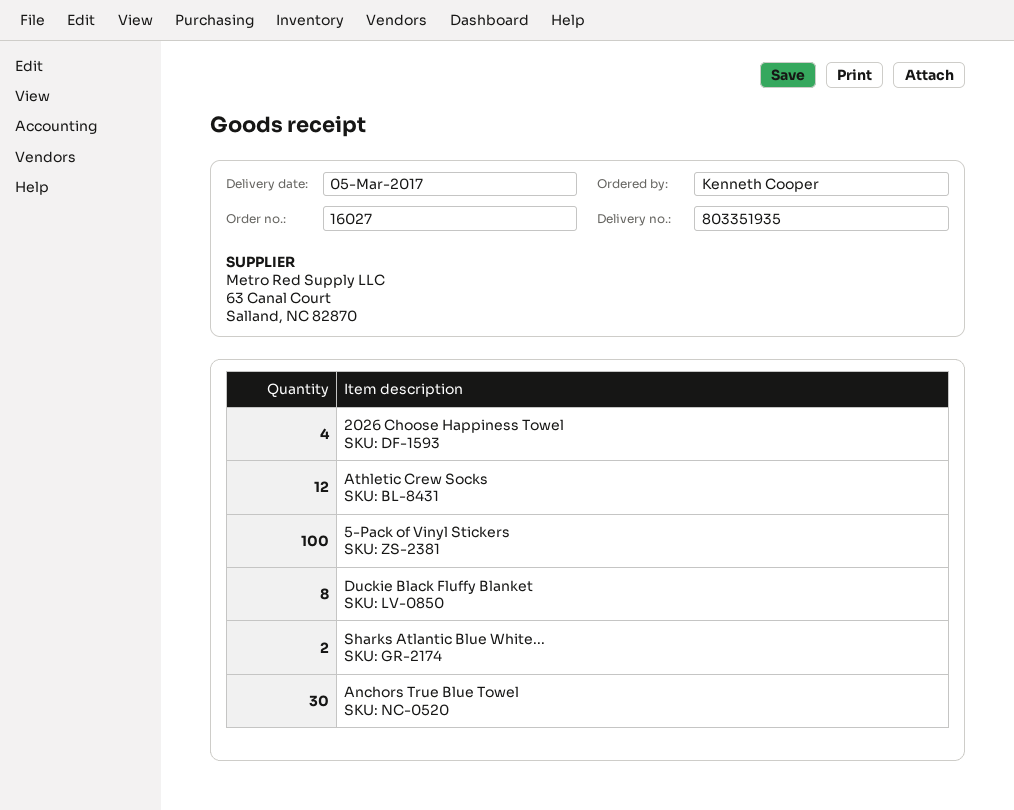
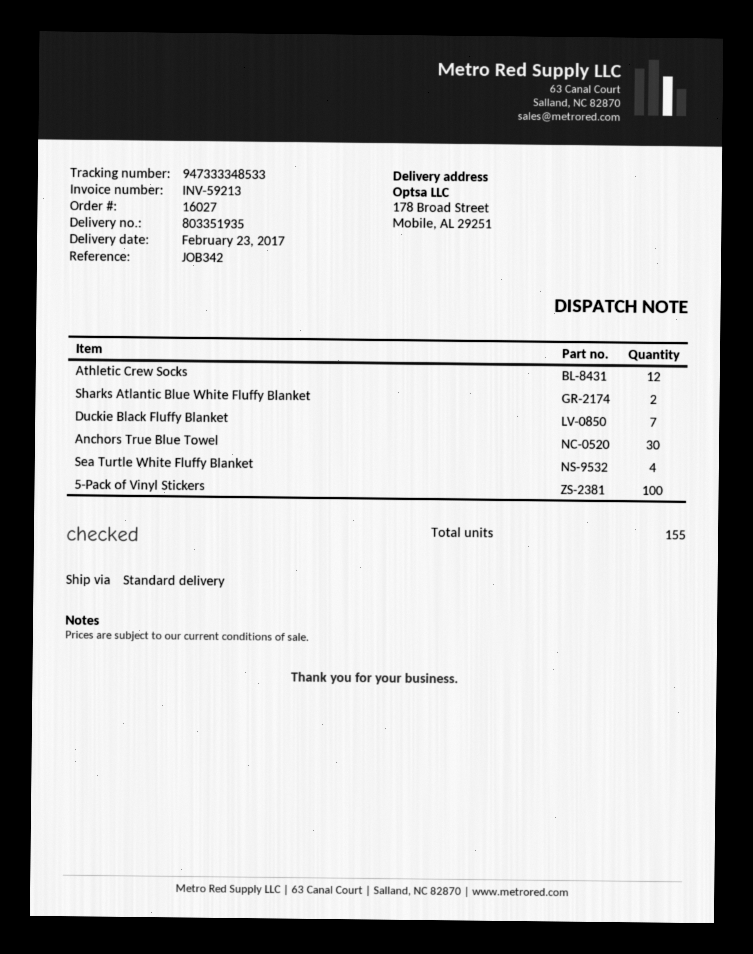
delivery date: 2017-03-05 -> 2017-02-23
2026 Choose Happiness Towel: 4 -> none
Duckie Black Fluffy Blanket: 8 -> 7
Sea Turtle White Fluffy Blanket: none -> 4

